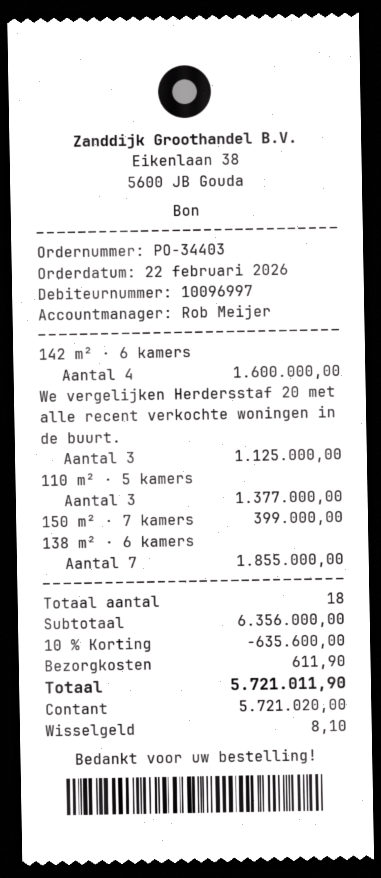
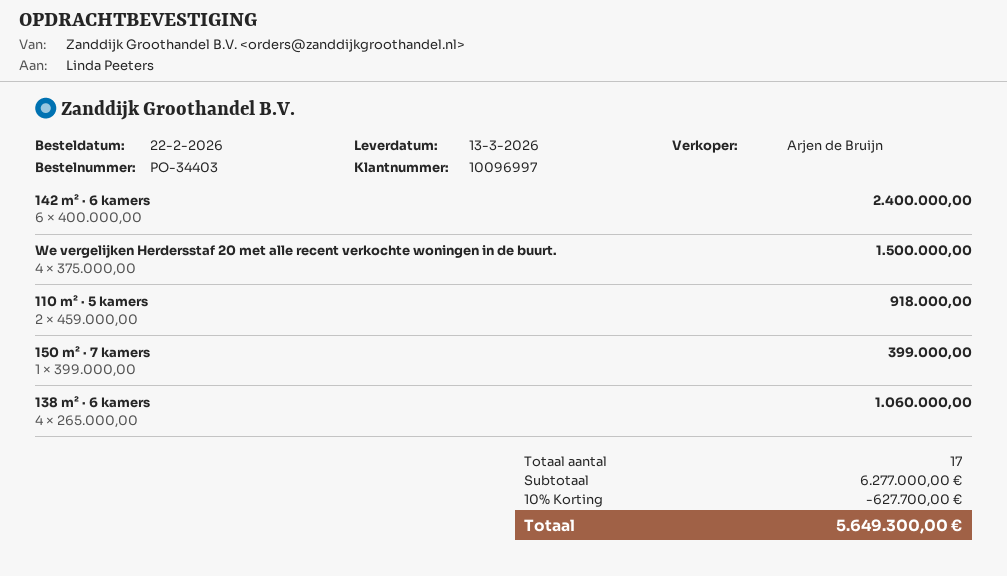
sales rep: Rob Meijer -> Arjen de Bruijn
142 m² · 6 kamers: 4 for 1600000.00 -> 6 for 2400000.00
We vergelijken Herdersstaf 20 met alle recent verkochte woningen in de buurt.: 3 for 1125000.00 -> 4 for 1500000.00
110 m² · 5 kamers: 3 for 1377000.00 -> 2 for 918000.00
138 m² · 6 kamers: 7 for 1855000.00 -> 4 for 1060000.00
total quantity: 18 -> 17
subtotal: 6356000.00 -> 6277000.00
discount: 10% = 635600.00 -> 10% = 627700.00
shipping: 611.90 -> none
total: 5721011.90 -> 5649300.00

